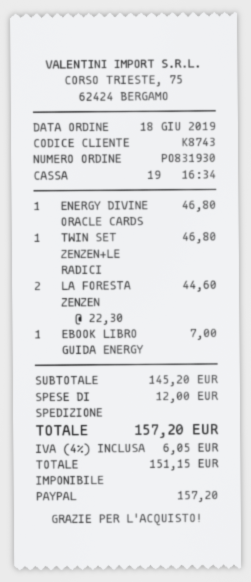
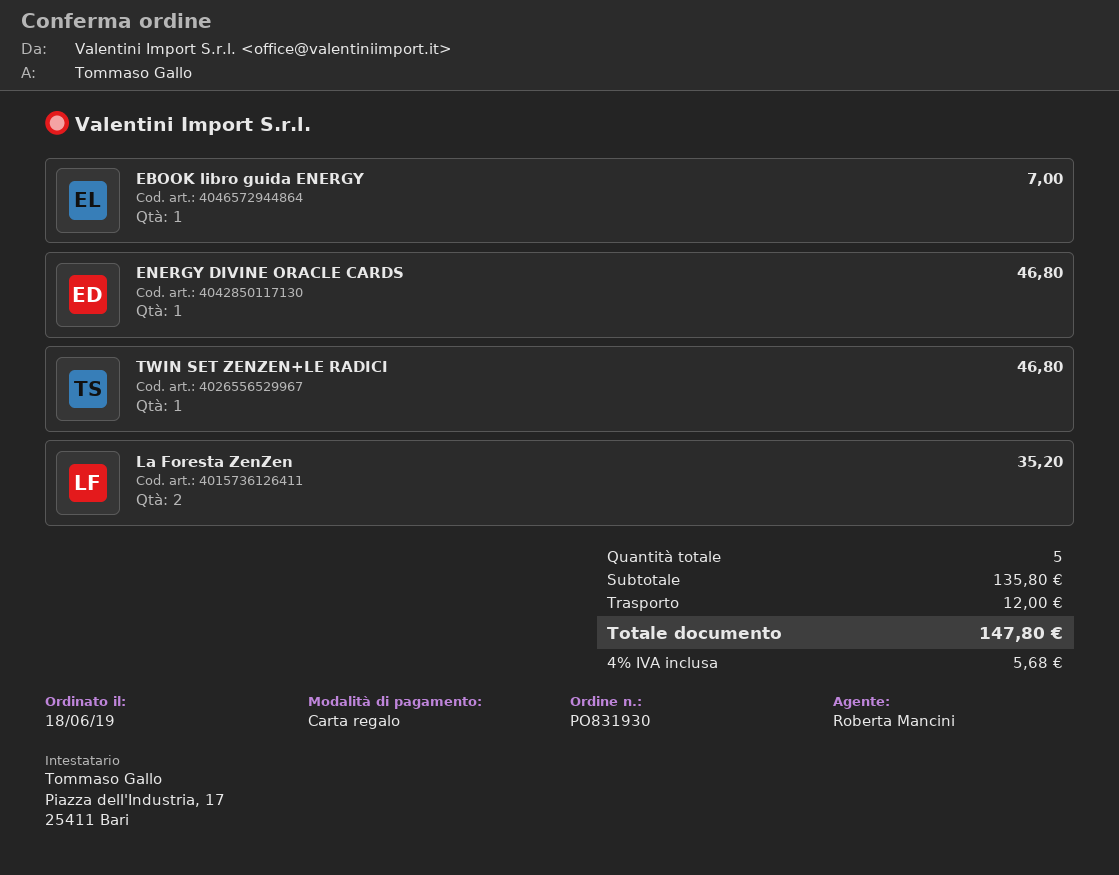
payment method: PayPal -> gift card
LA FORESTA ZENZEN: 2 for 44.60 -> 2 for 35.20
subtotal: 145.20 -> 135.80
tax: 4% = 6.05 -> 4% = 5.68
total: 157.20 -> 147.80

